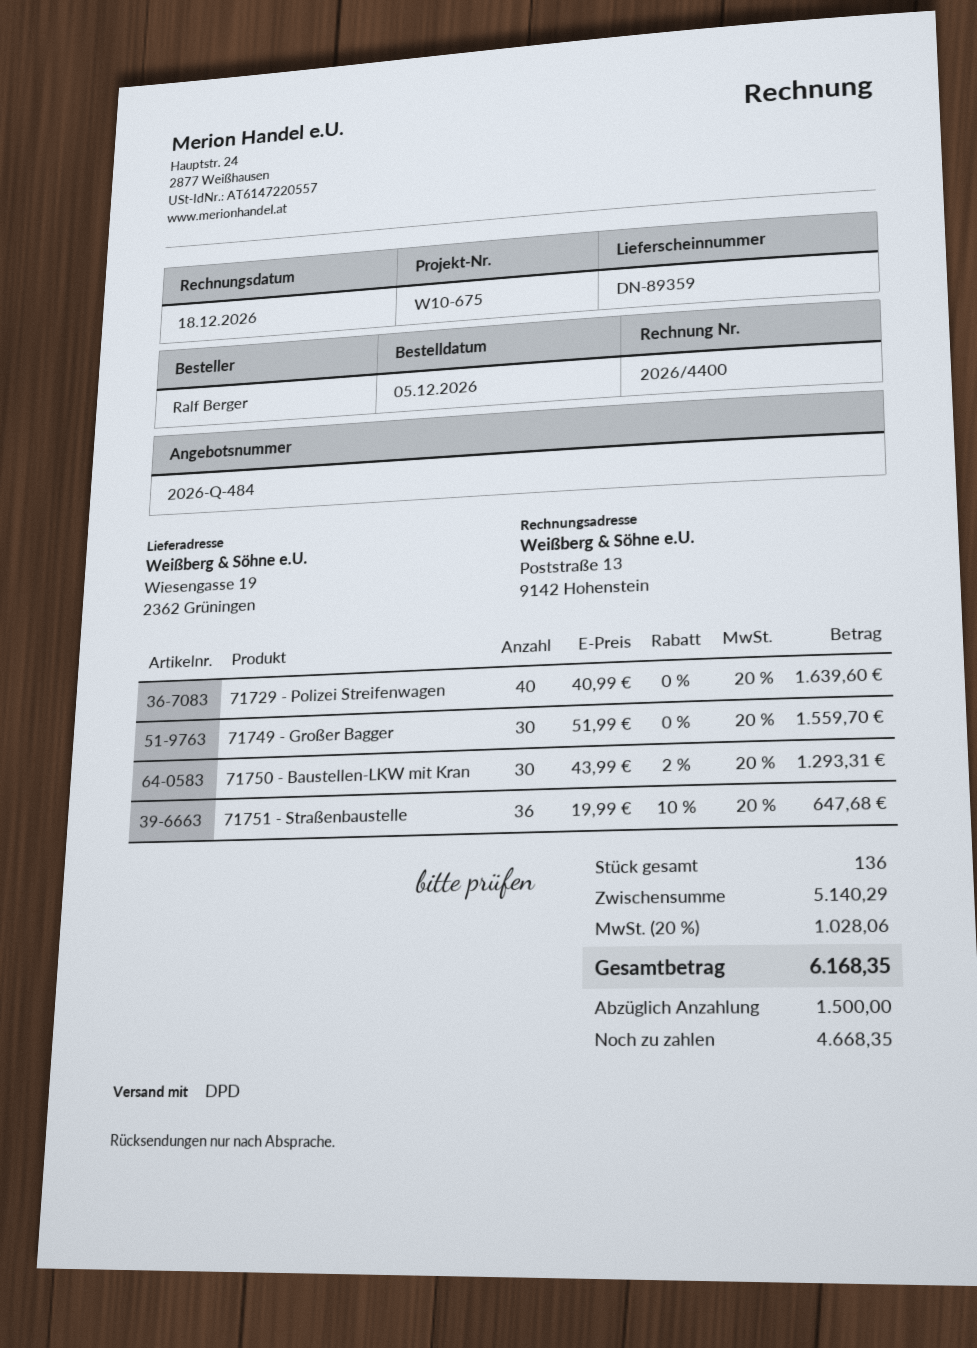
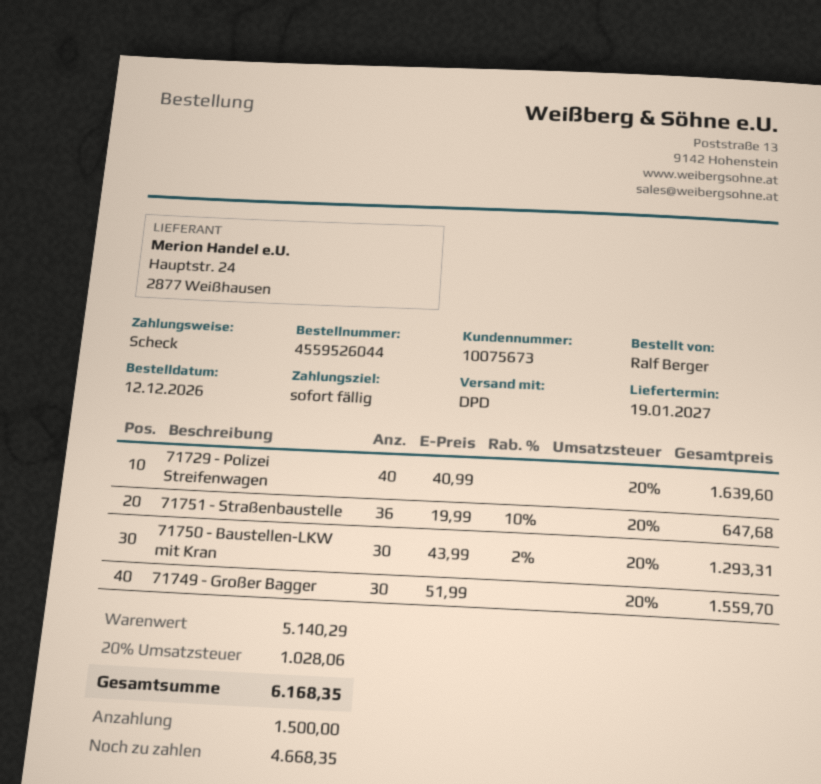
order date: 2026-12-05 -> 2026-12-12

